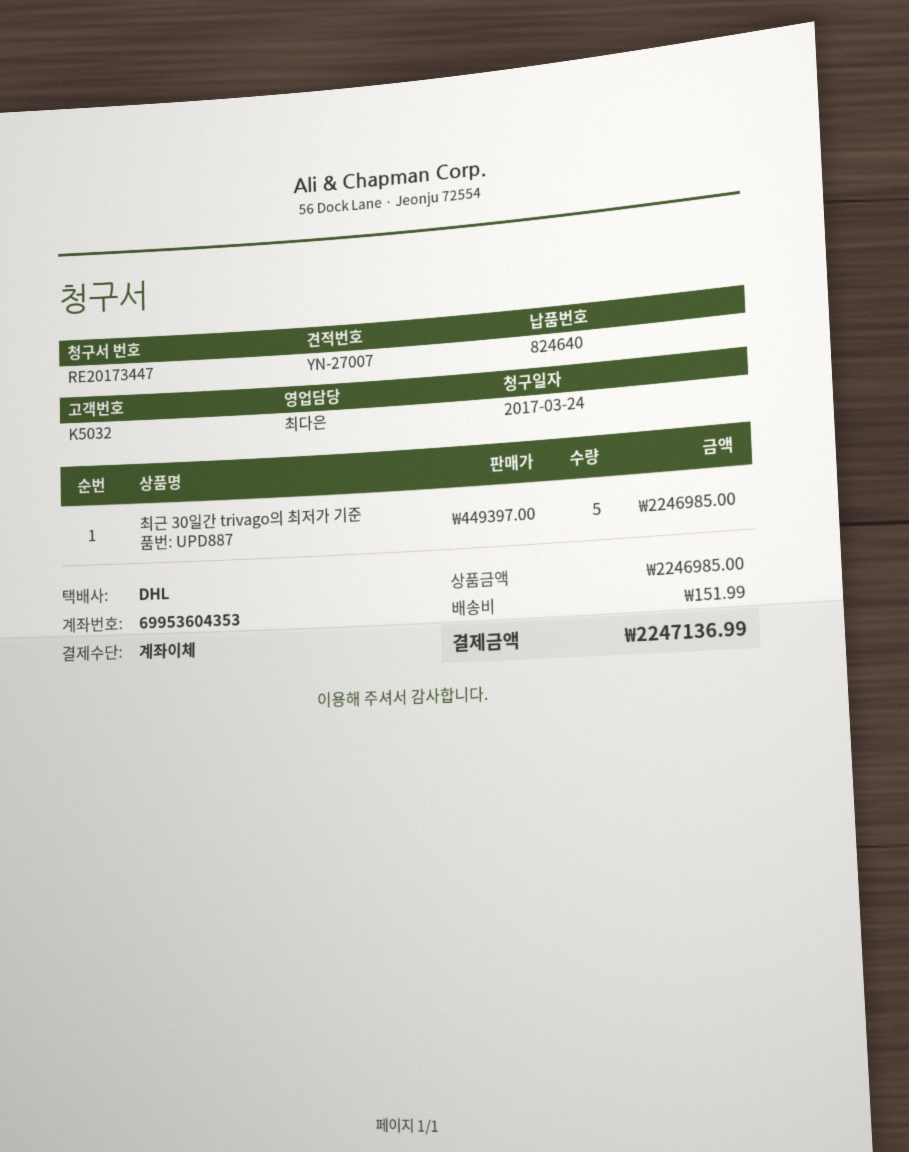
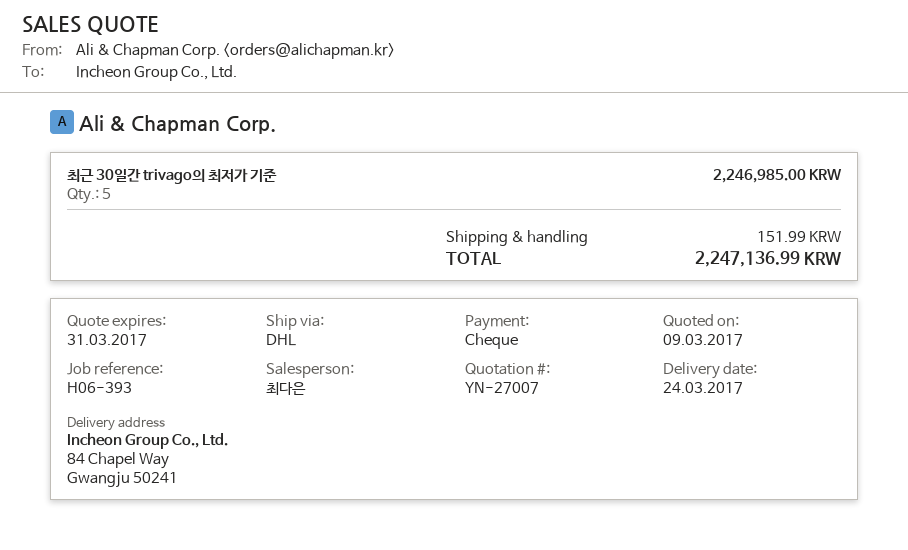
payment method: bank transfer -> cheque

